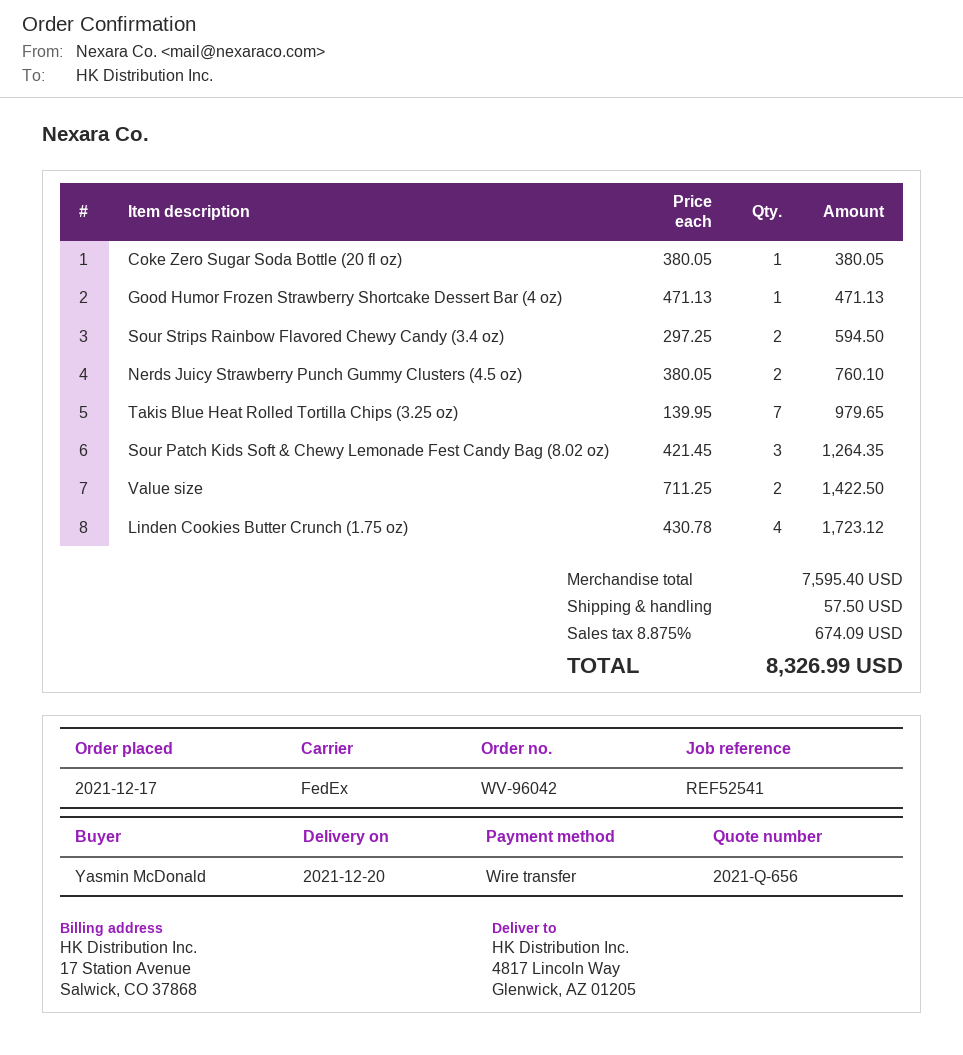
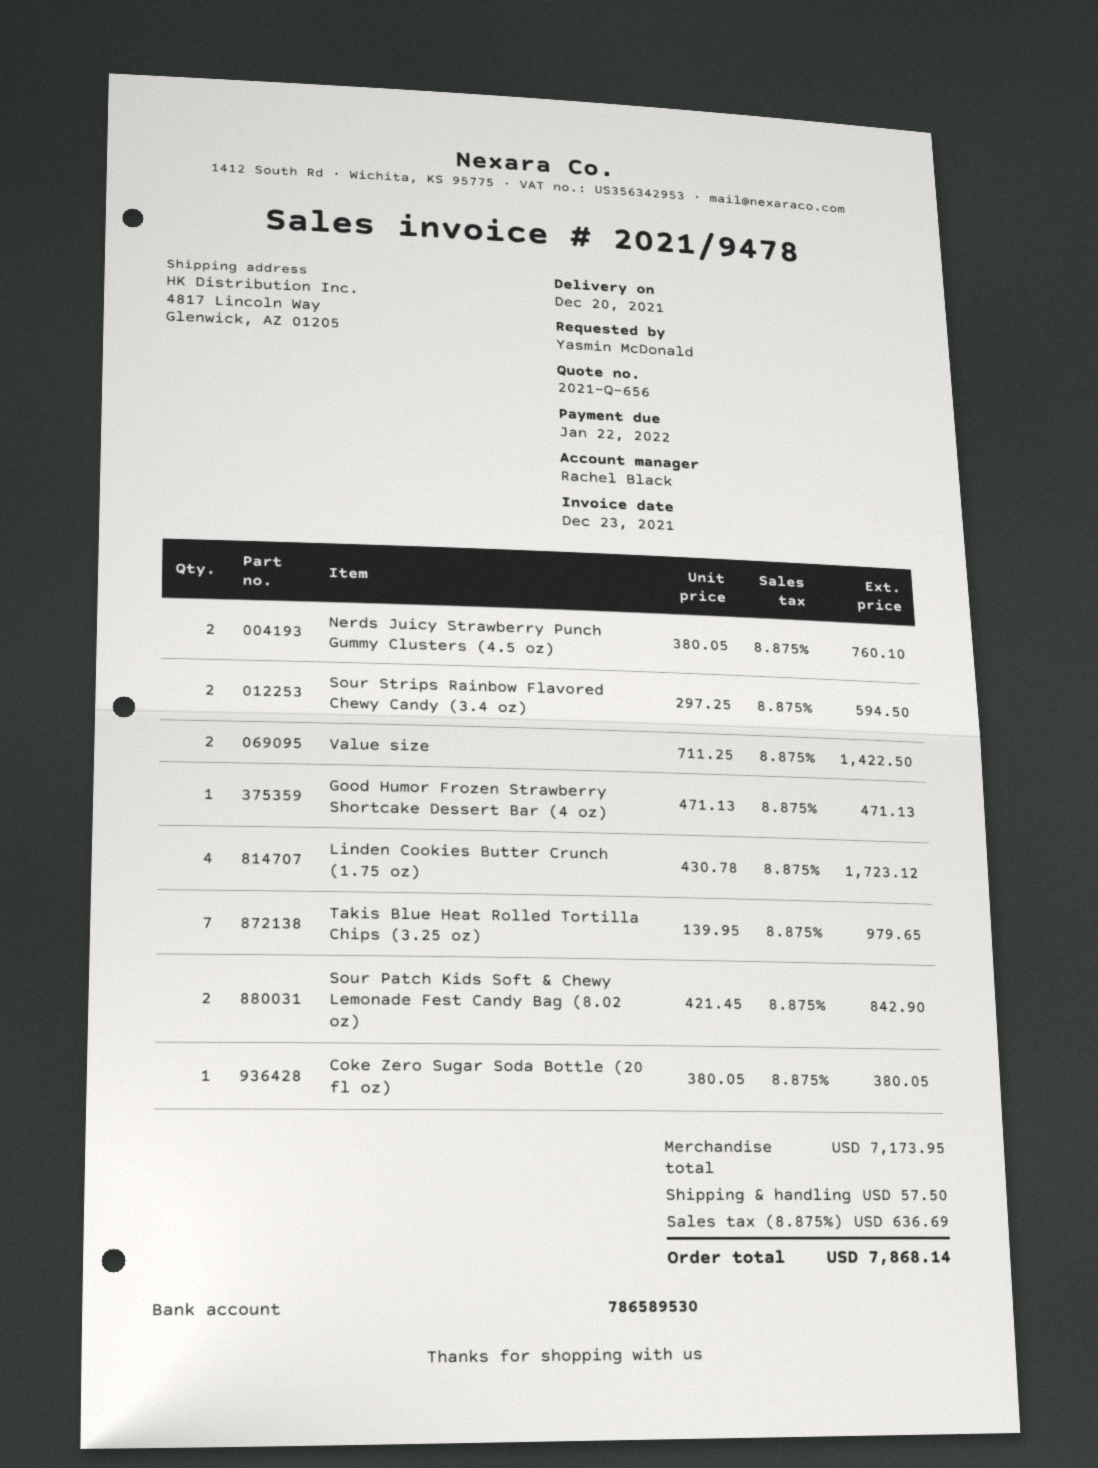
Sour Patch Kids Soft & Chewy Lemonade Fest Candy Bag (8.02 oz): 3 x 421.45 = 1264.35 -> 2 x 421.45 = 842.90
subtotal: 7595.40 -> 7173.95
tax: 8.875% = 674.09 -> 8.875% = 636.69
total: 8326.99 -> 7868.14

